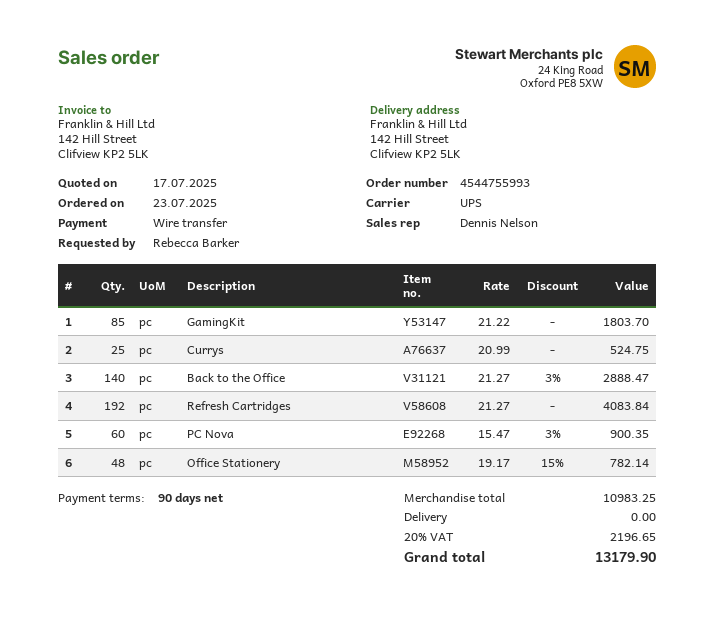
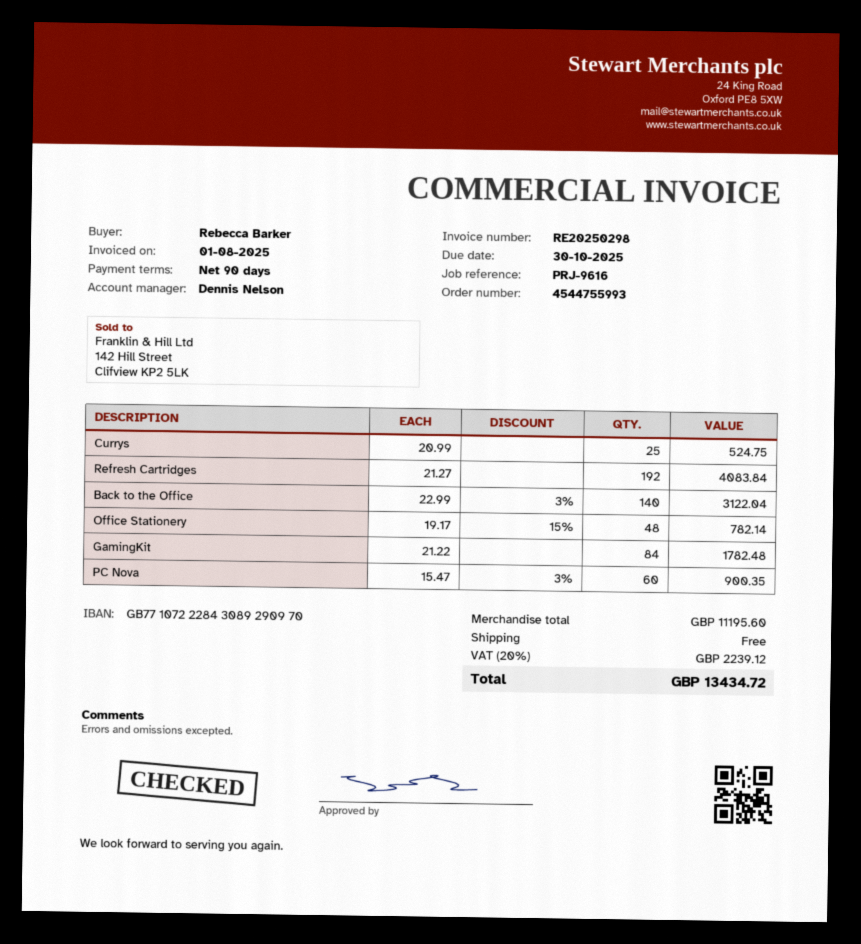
GamingKit: 85 x 21.22 = 1803.70 -> 84 x 21.22 = 1782.48
Back to the Office: 140 x 21.27 - 3% = 2888.47 -> 140 x 22.99 - 3% = 3122.04
subtotal: 10983.25 -> 11195.60
tax: 20% = 2196.65 -> 20% = 2239.12
total: 13179.90 -> 13434.72

